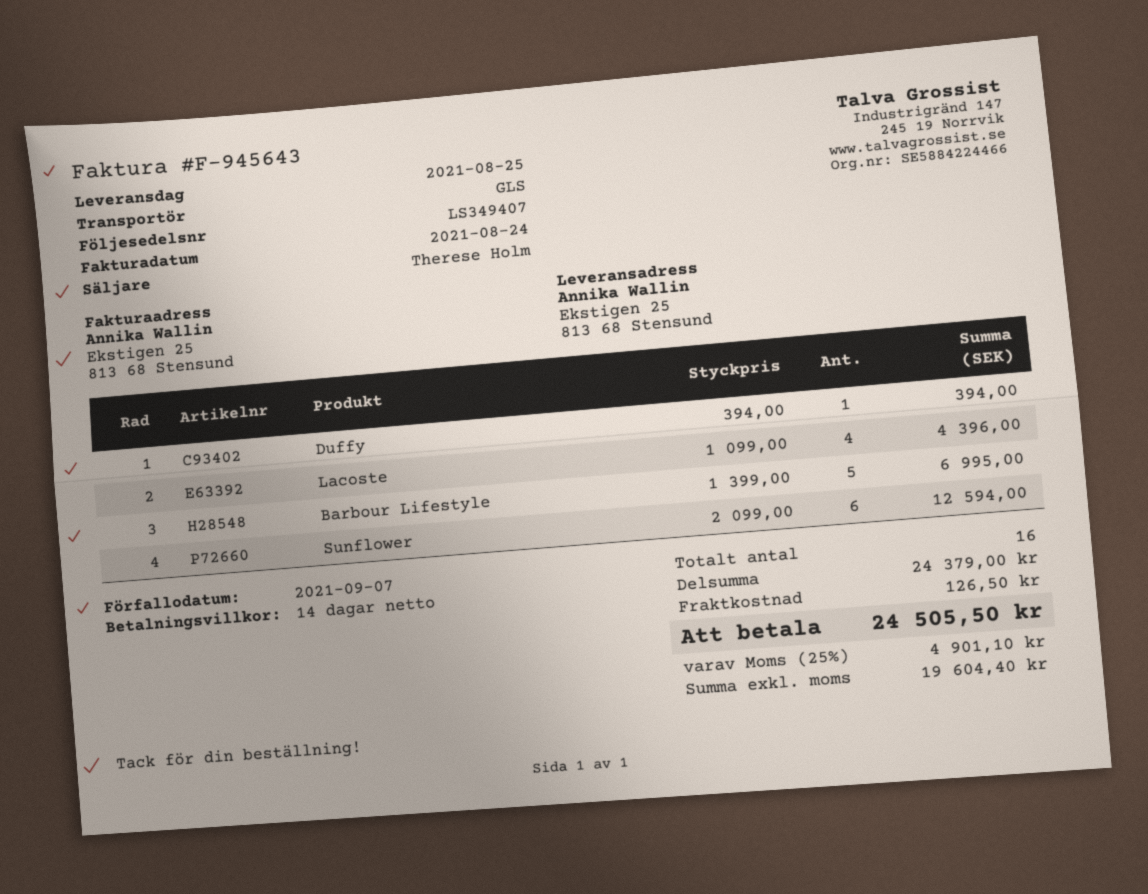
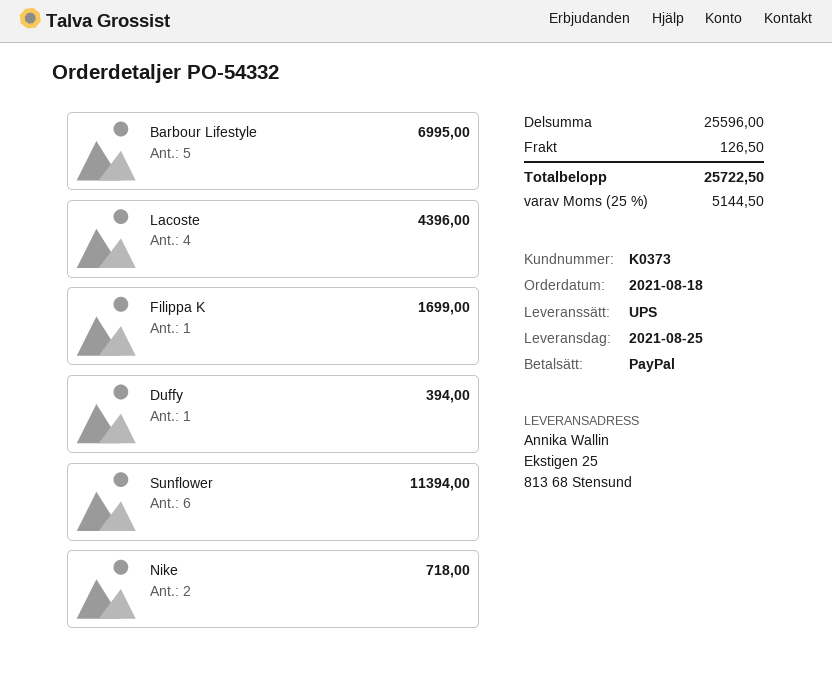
shipping method: GLS -> UPS
Sunflower: 6 for 12594.00 -> 6 for 11394.00
Filippa K: none -> 1 for 1699.00
Nike: none -> 2 for 718.00
subtotal: 24379.00 -> 25596.00
tax: 25% = 4901.10 -> 25% = 5144.50
total: 24505.50 -> 25722.50

